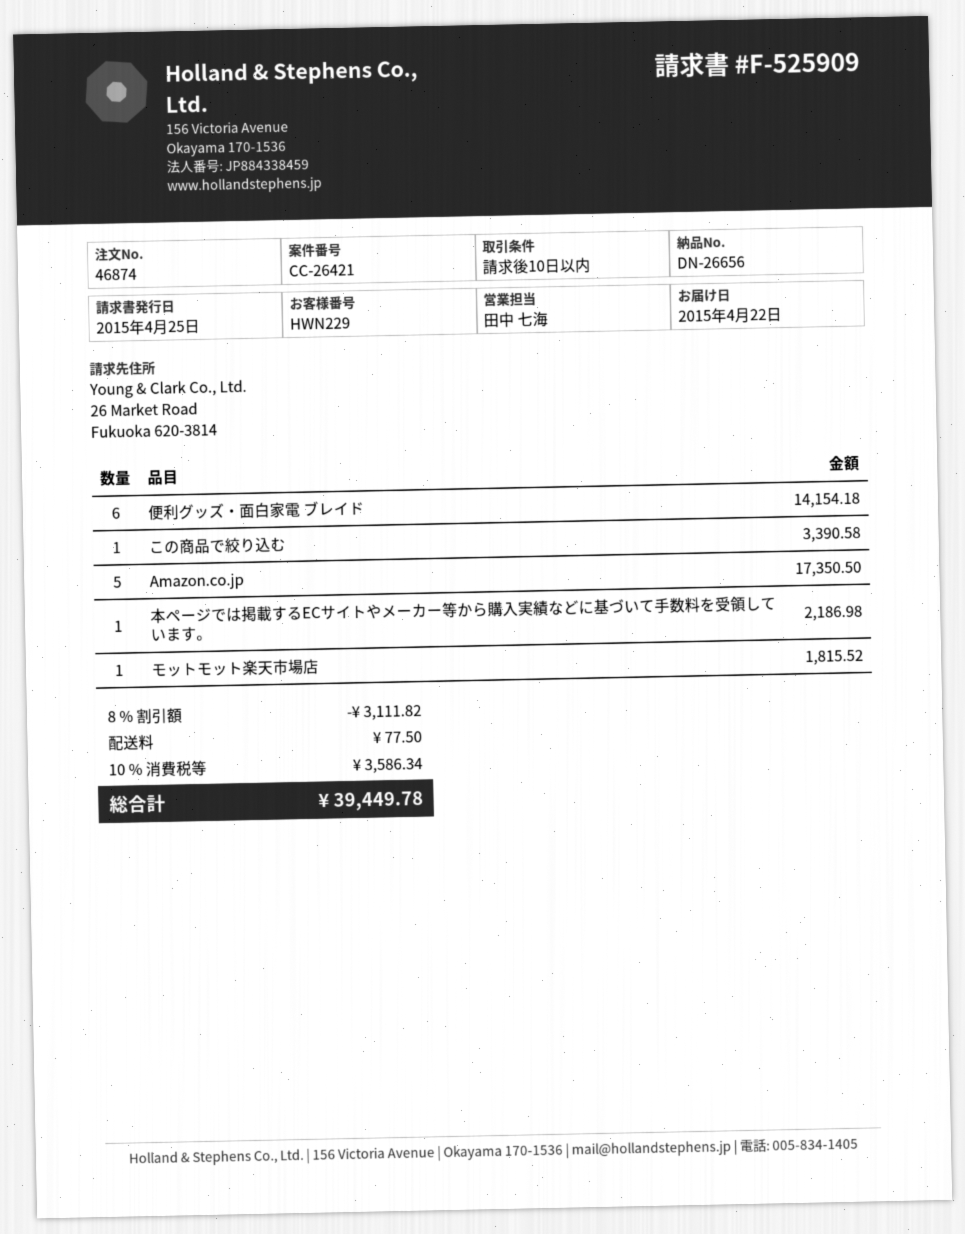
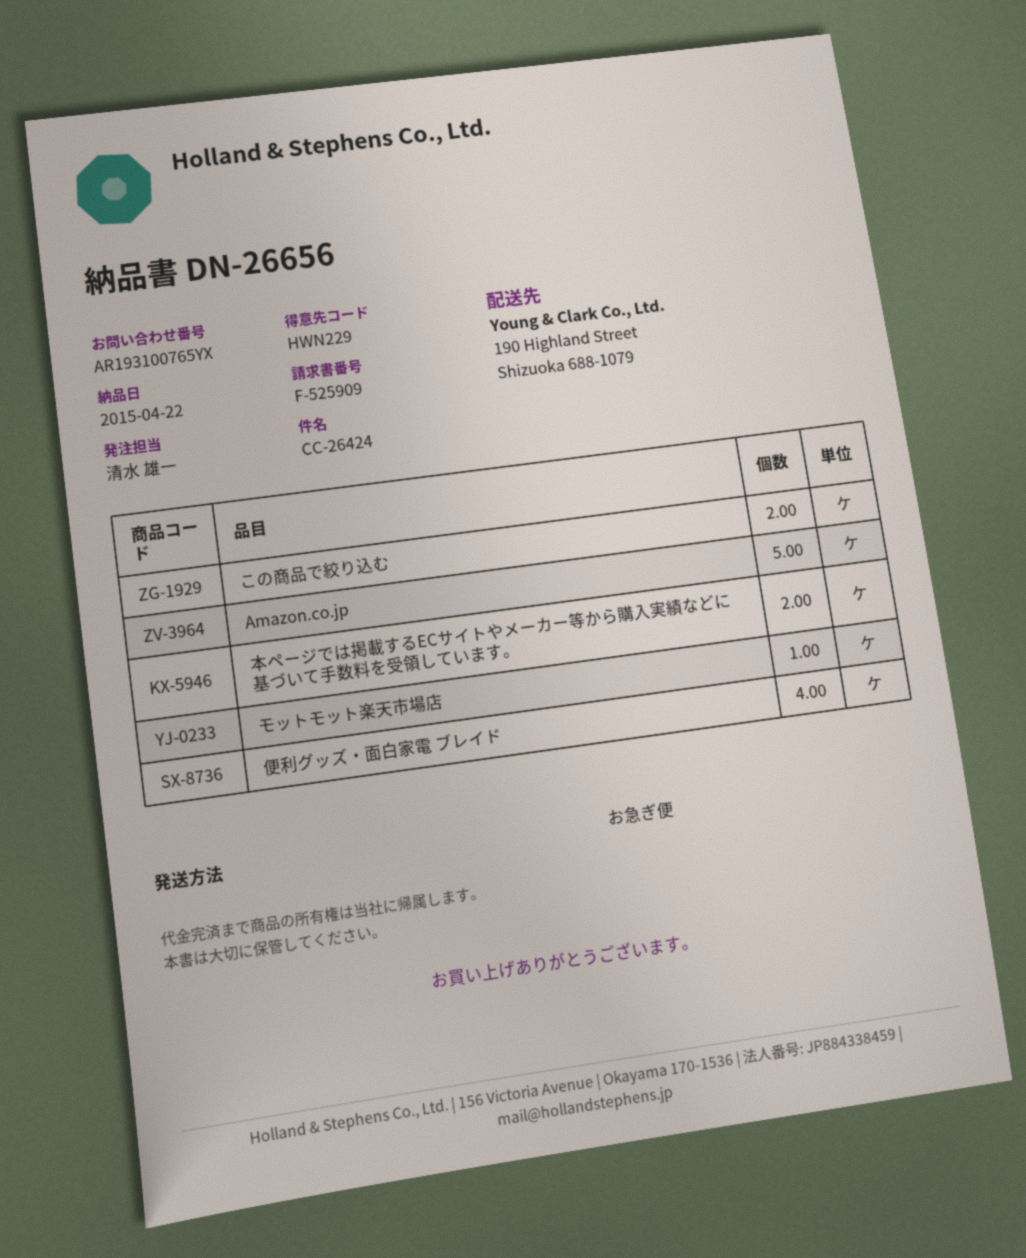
reference: CC-26421 -> CC-26424
便利グッズ・面白家電 ブレイド: 6 -> 4
この商品で絞り込む: 1 -> 2
本ページでは掲載するECサイトやメーカー等から購入実績などに基づいて手数料を受領しています。: 1 -> 2

